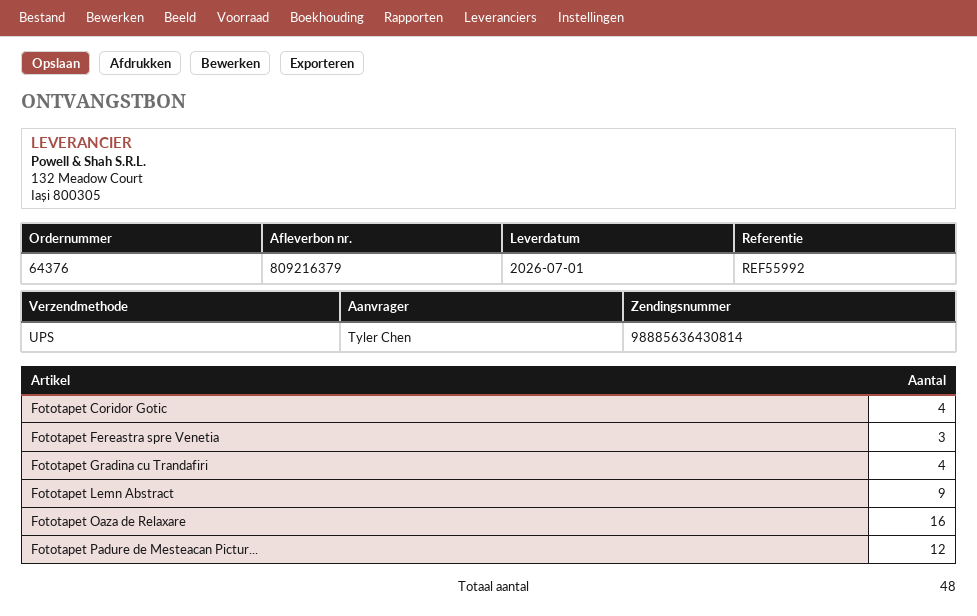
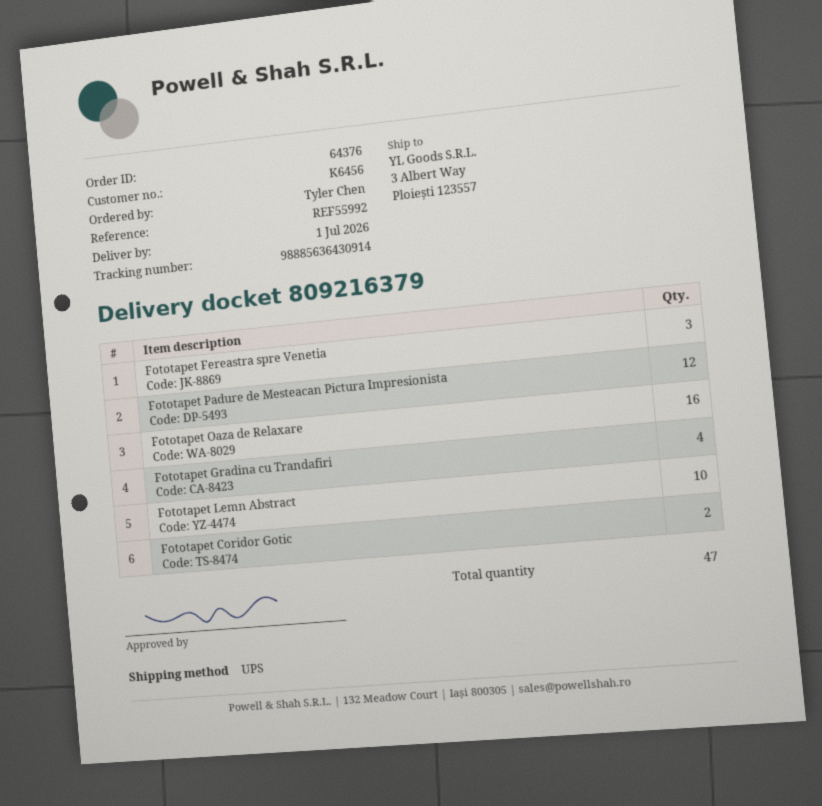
tracking number: 98885636430814 -> 98885636430914
Fototapet Coridor Gotic: 4 -> 2
Fototapet Lemn Abstract: 9 -> 10
total quantity: 48 -> 47

